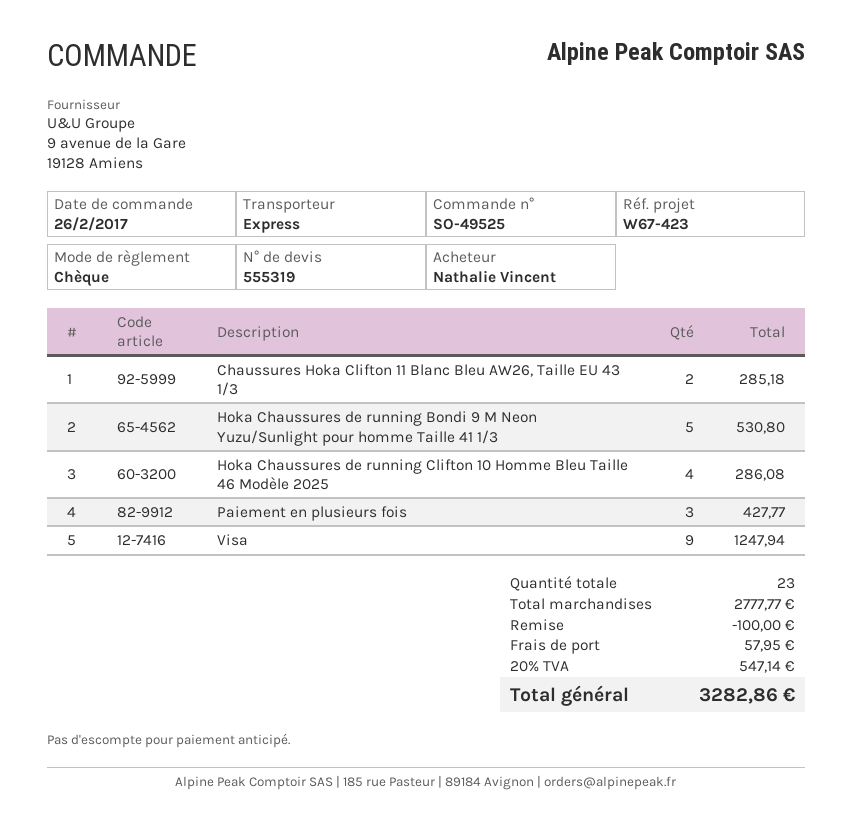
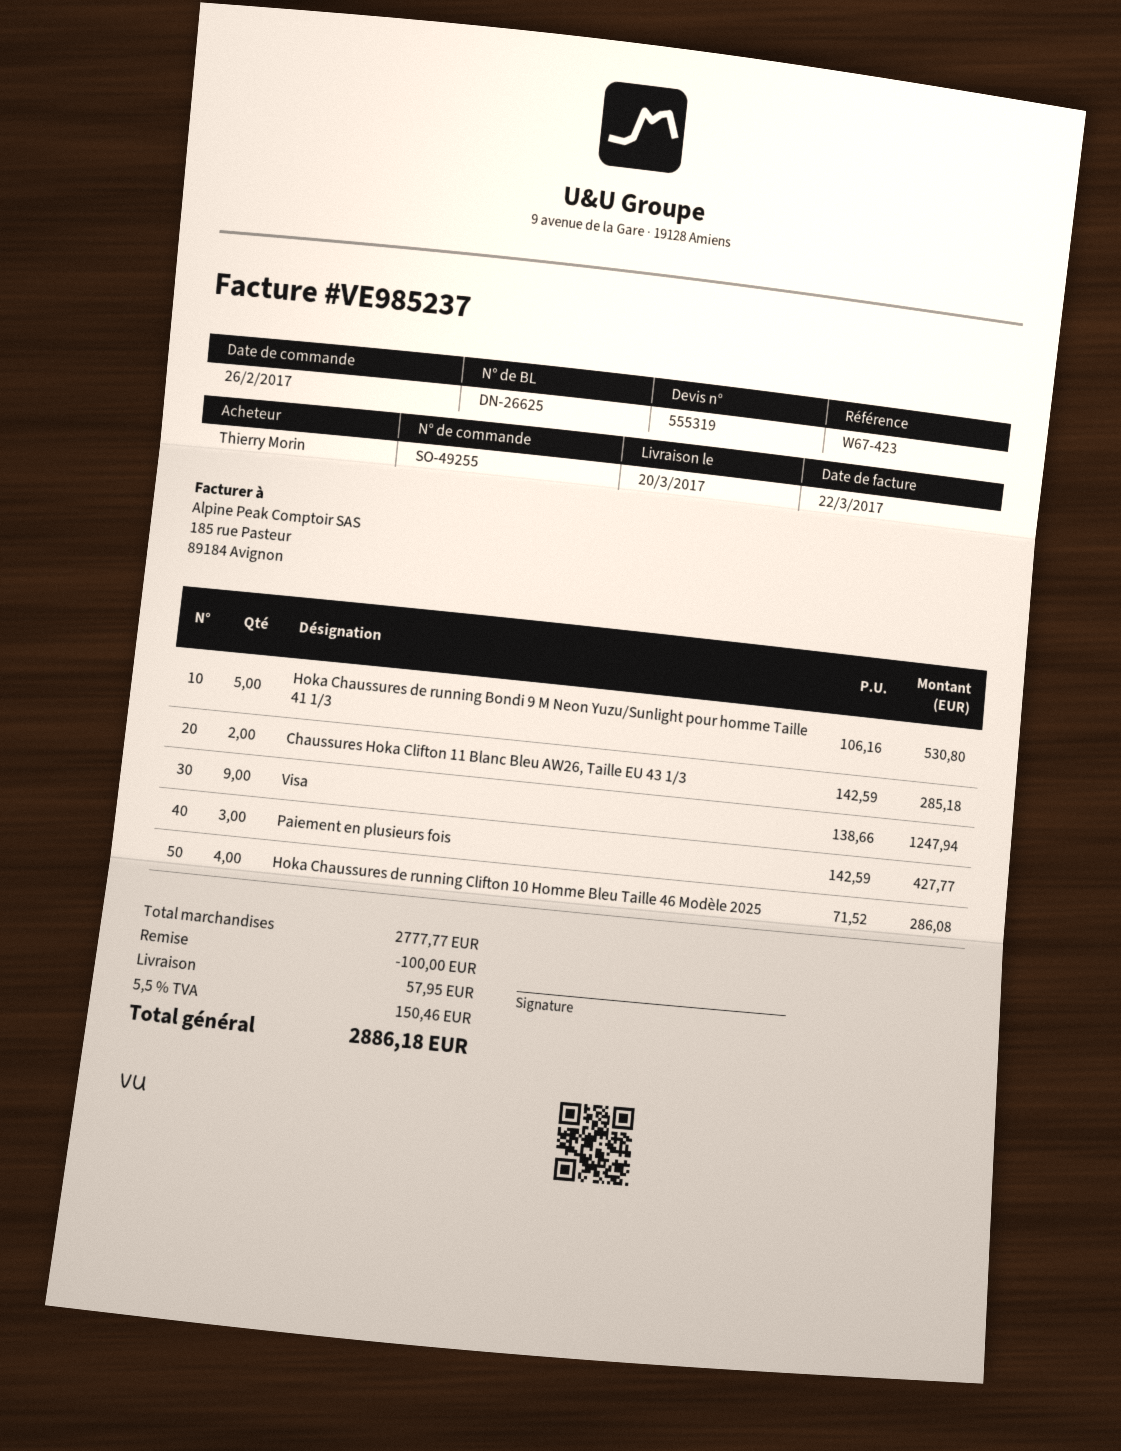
order number: SO-49525 -> SO-49255
ordered by: Nathalie Vincent -> Thierry Morin
tax: 20% = 547.14 -> 5.5% = 150.46
total: 3282.86 -> 2886.18

